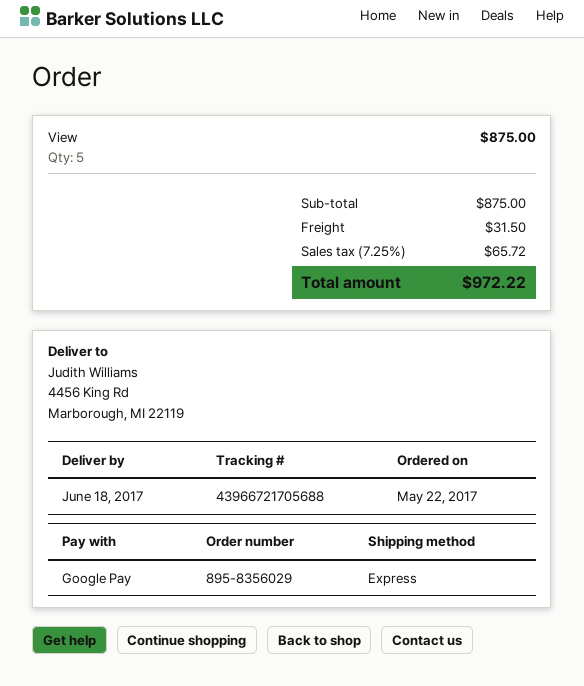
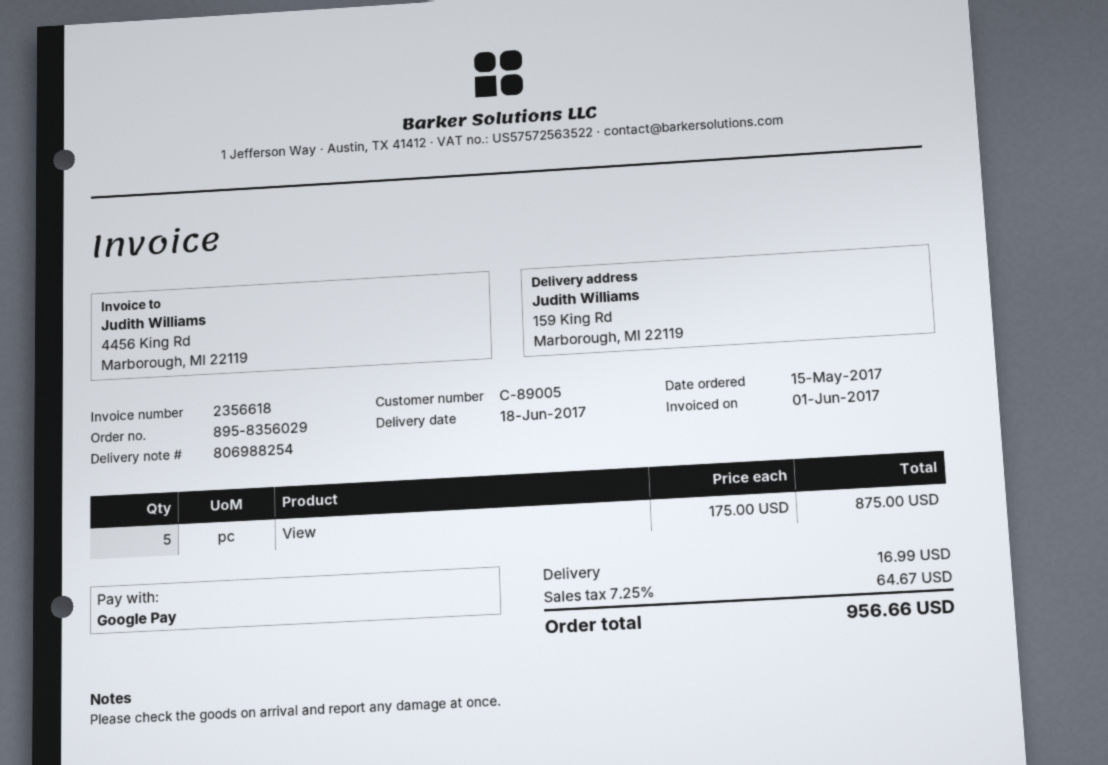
order date: 2017-05-22 -> 2017-05-15
ship to: 4456 King Rd, Marborough, MI 22119 -> 159 King Rd, Marborough, MI 22119
shipping: 31.50 -> 16.99
tax: 7.25% = 65.72 -> 7.25% = 64.67
total: 972.22 -> 956.66

